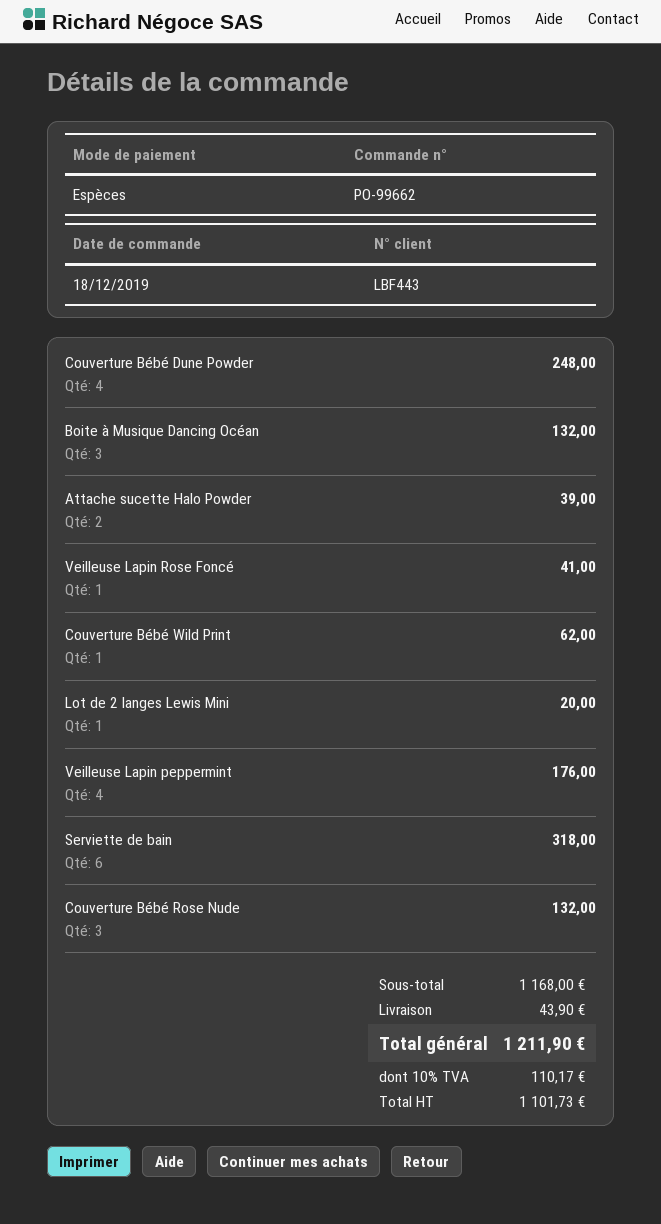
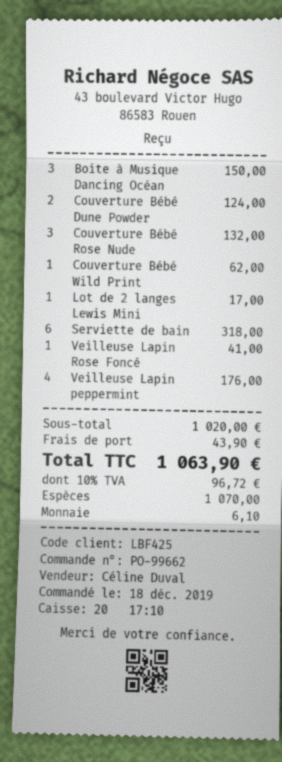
customer number: LBF443 -> LBF425
Couverture Bébé Dune Powder: 4 for 248.00 -> 2 for 124.00
Boite à Musique Dancing Océan: 3 for 132.00 -> 3 for 150.00
Attache sucette Halo Powder: 2 for 39.00 -> none
Lot de 2 langes Lewis Mini: 1 for 20.00 -> 1 for 17.00
subtotal: 1168.00 -> 1020.00
tax: 10% = 110.17 -> 10% = 96.72
total: 1211.90 -> 1063.90

